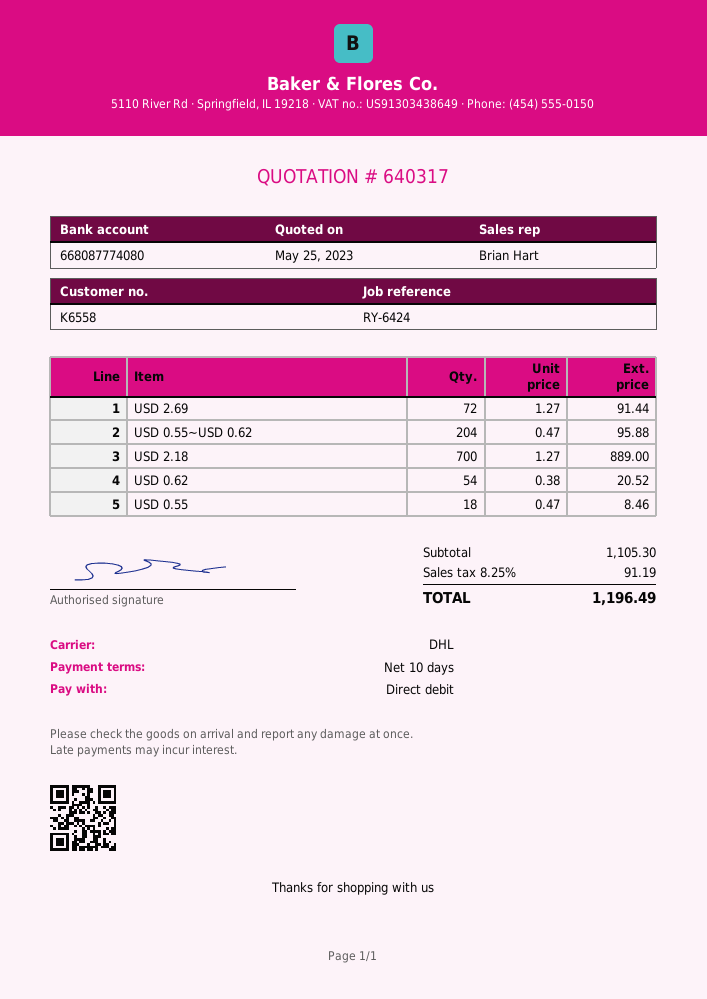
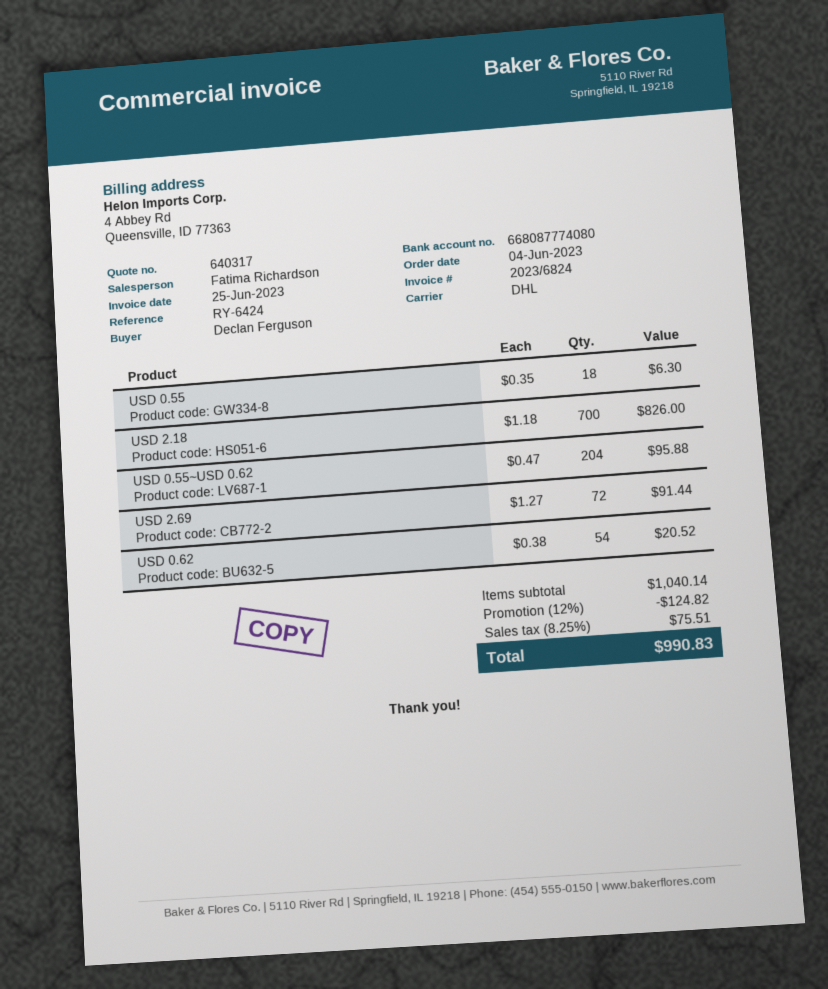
sales rep: Brian Hart -> Fatima Richardson
USD 2.18: 700 x 1.27 = 889.00 -> 700 x 1.18 = 826.00
USD 0.55: 18 x 0.47 = 8.46 -> 18 x 0.35 = 6.30
subtotal: 1105.30 -> 1040.14
discount: none -> 12% = 124.82
tax: 8.25% = 91.19 -> 8.25% = 75.51
total: 1196.49 -> 990.83

